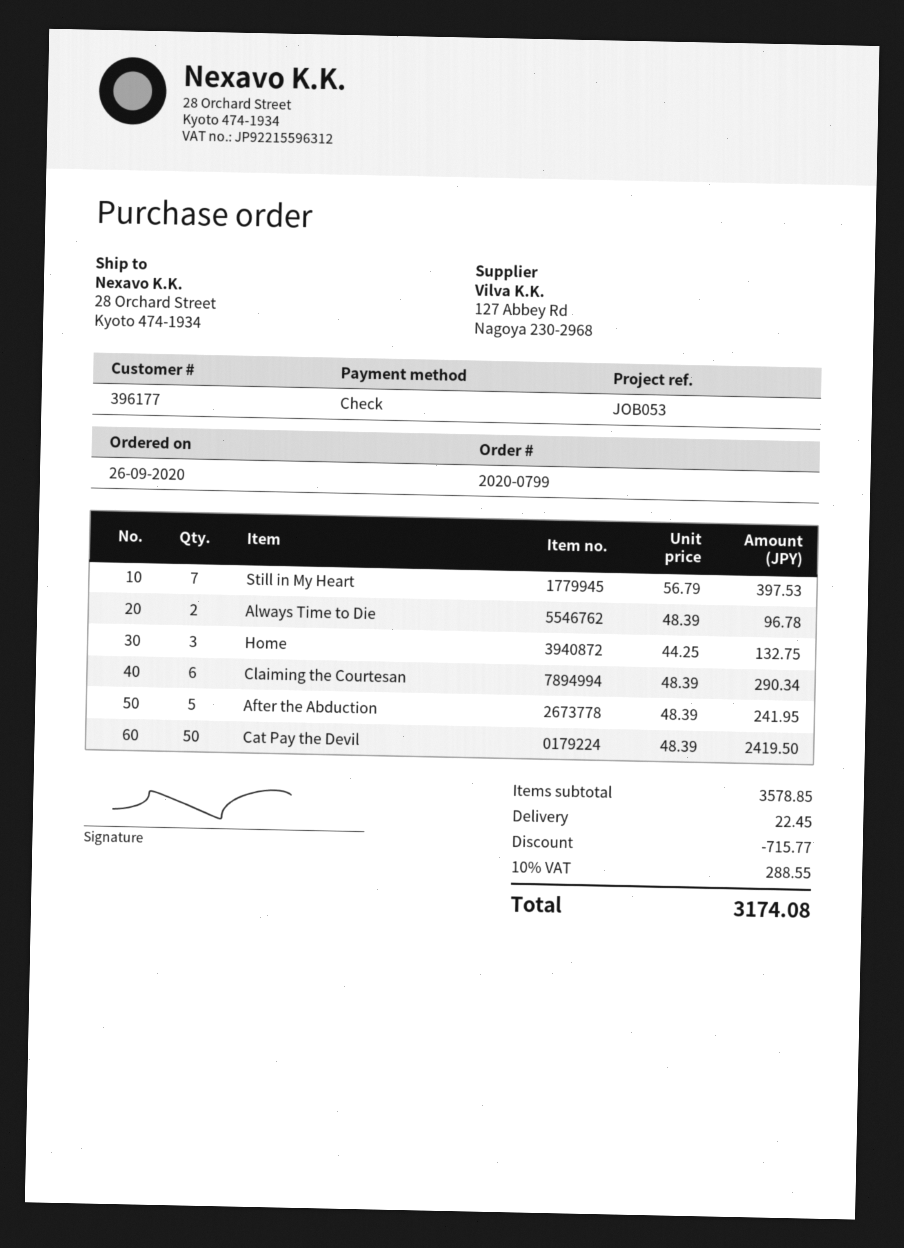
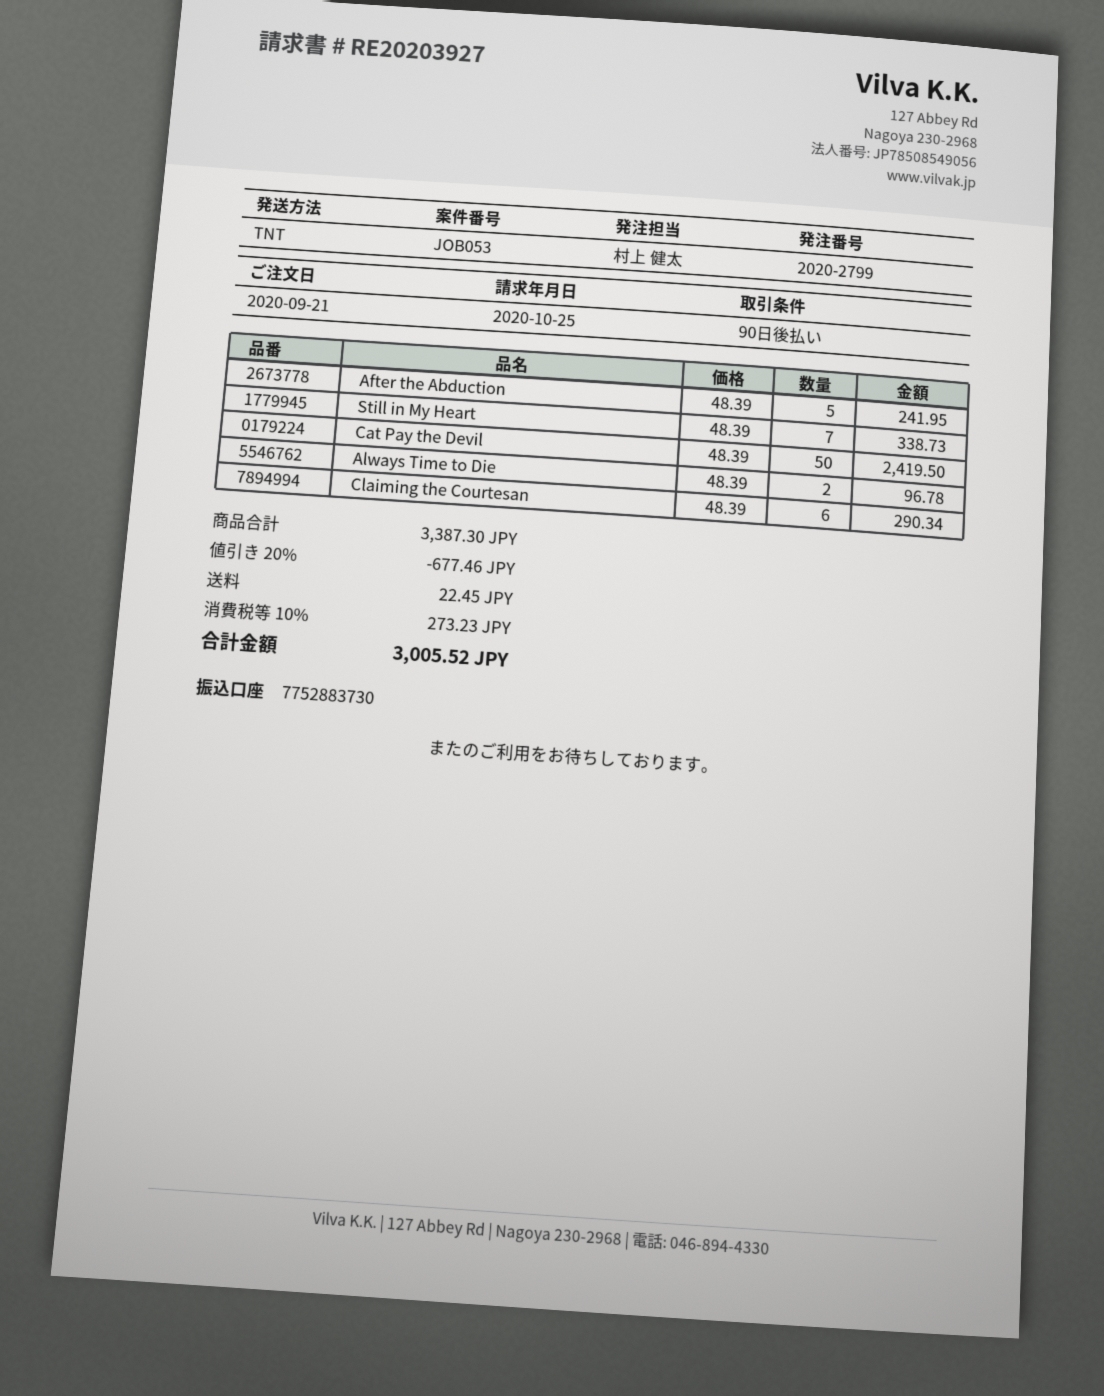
order number: 2020-0799 -> 2020-2799
order date: 2020-09-26 -> 2020-09-21
Still in My Heart: 7 x 56.79 = 397.53 -> 7 x 48.39 = 338.73
Home: 3 x 44.25 = 132.75 -> none
subtotal: 3578.85 -> 3387.30
discount: 715.77 -> 677.46
tax: 10% = 288.55 -> 10% = 273.23
total: 3174.08 -> 3005.52

